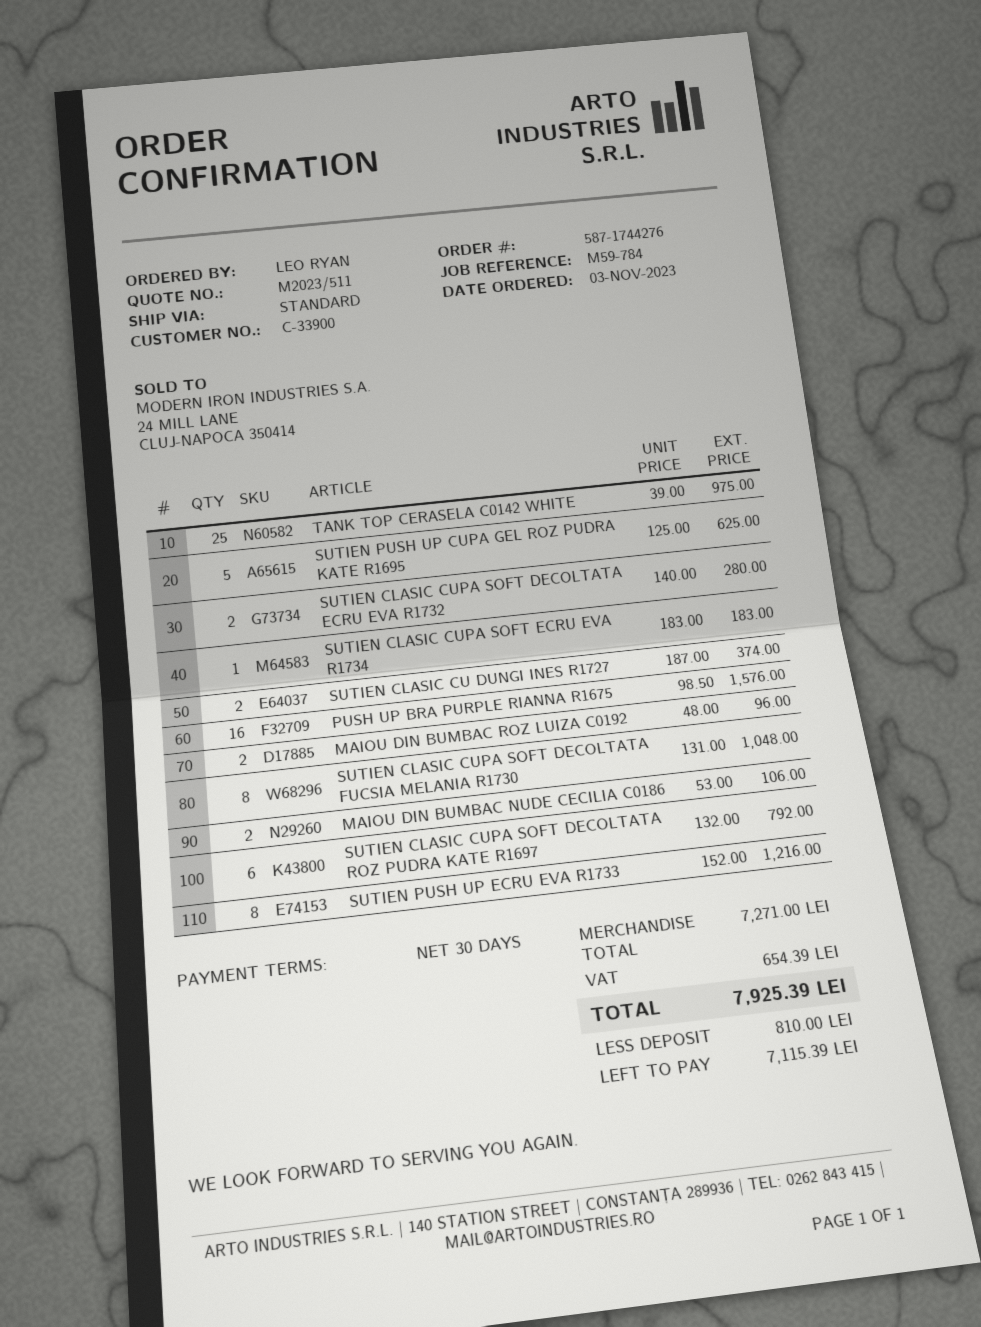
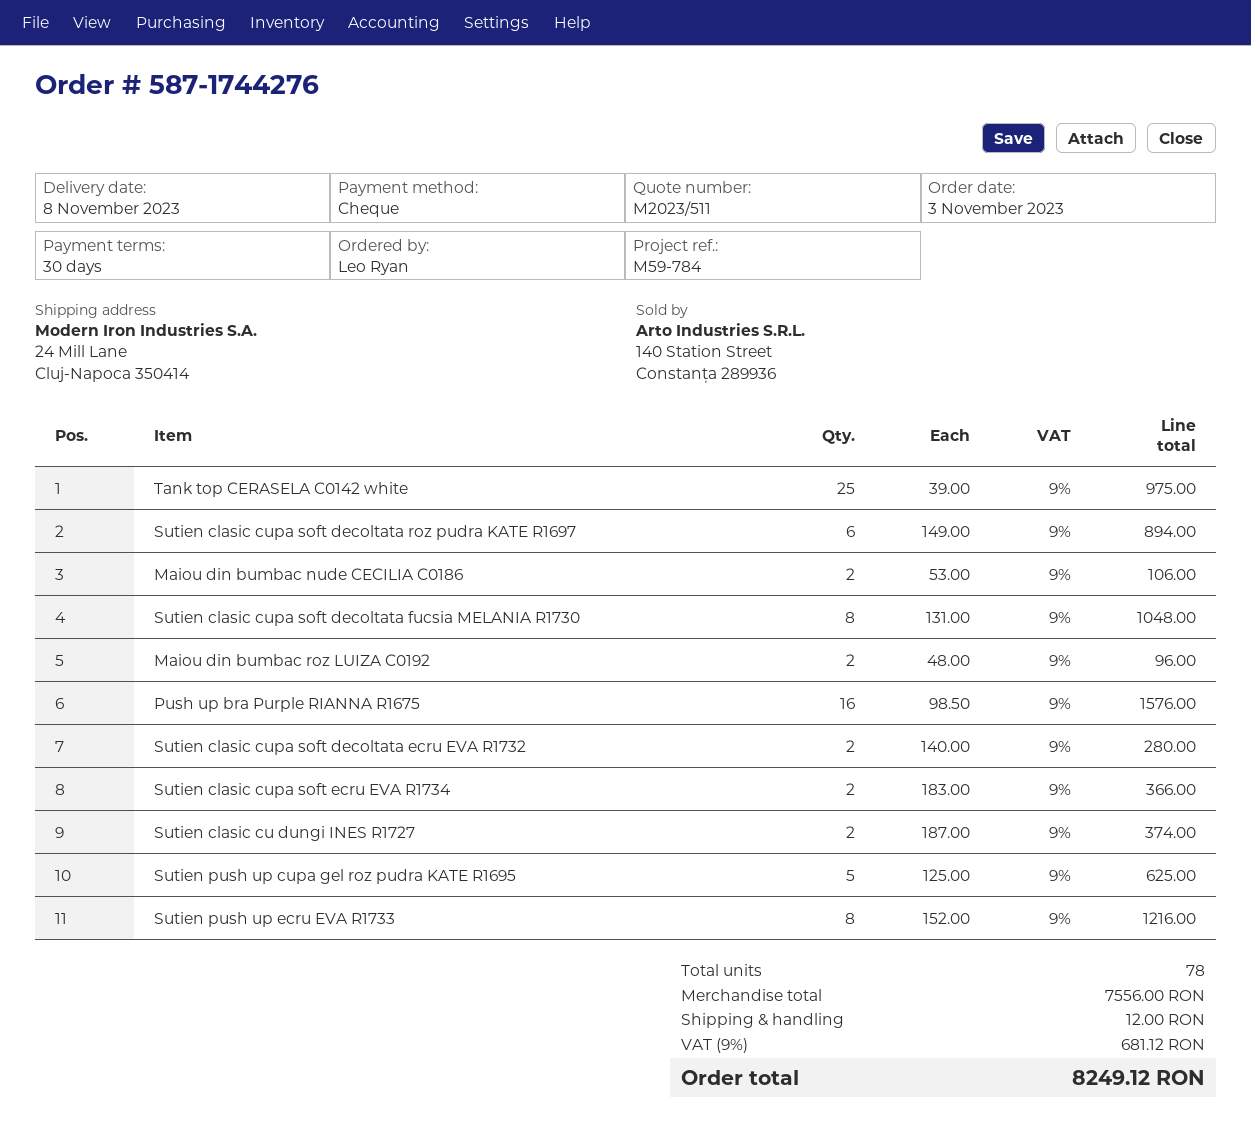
SUTIEN CLASIC CUPA SOFT ECRU EVA R1734: 1 x 183.00 = 183.00 -> 2 x 183.00 = 366.00
SUTIEN CLASIC CUPA SOFT DECOLTATA ROZ PUDRA KATE R1697: 6 x 132.00 = 792.00 -> 6 x 149.00 = 894.00
subtotal: 7271.00 -> 7556.00
shipping: none -> 12.00
tax: 654.39 -> 681.12
total: 7925.39 -> 8249.12

